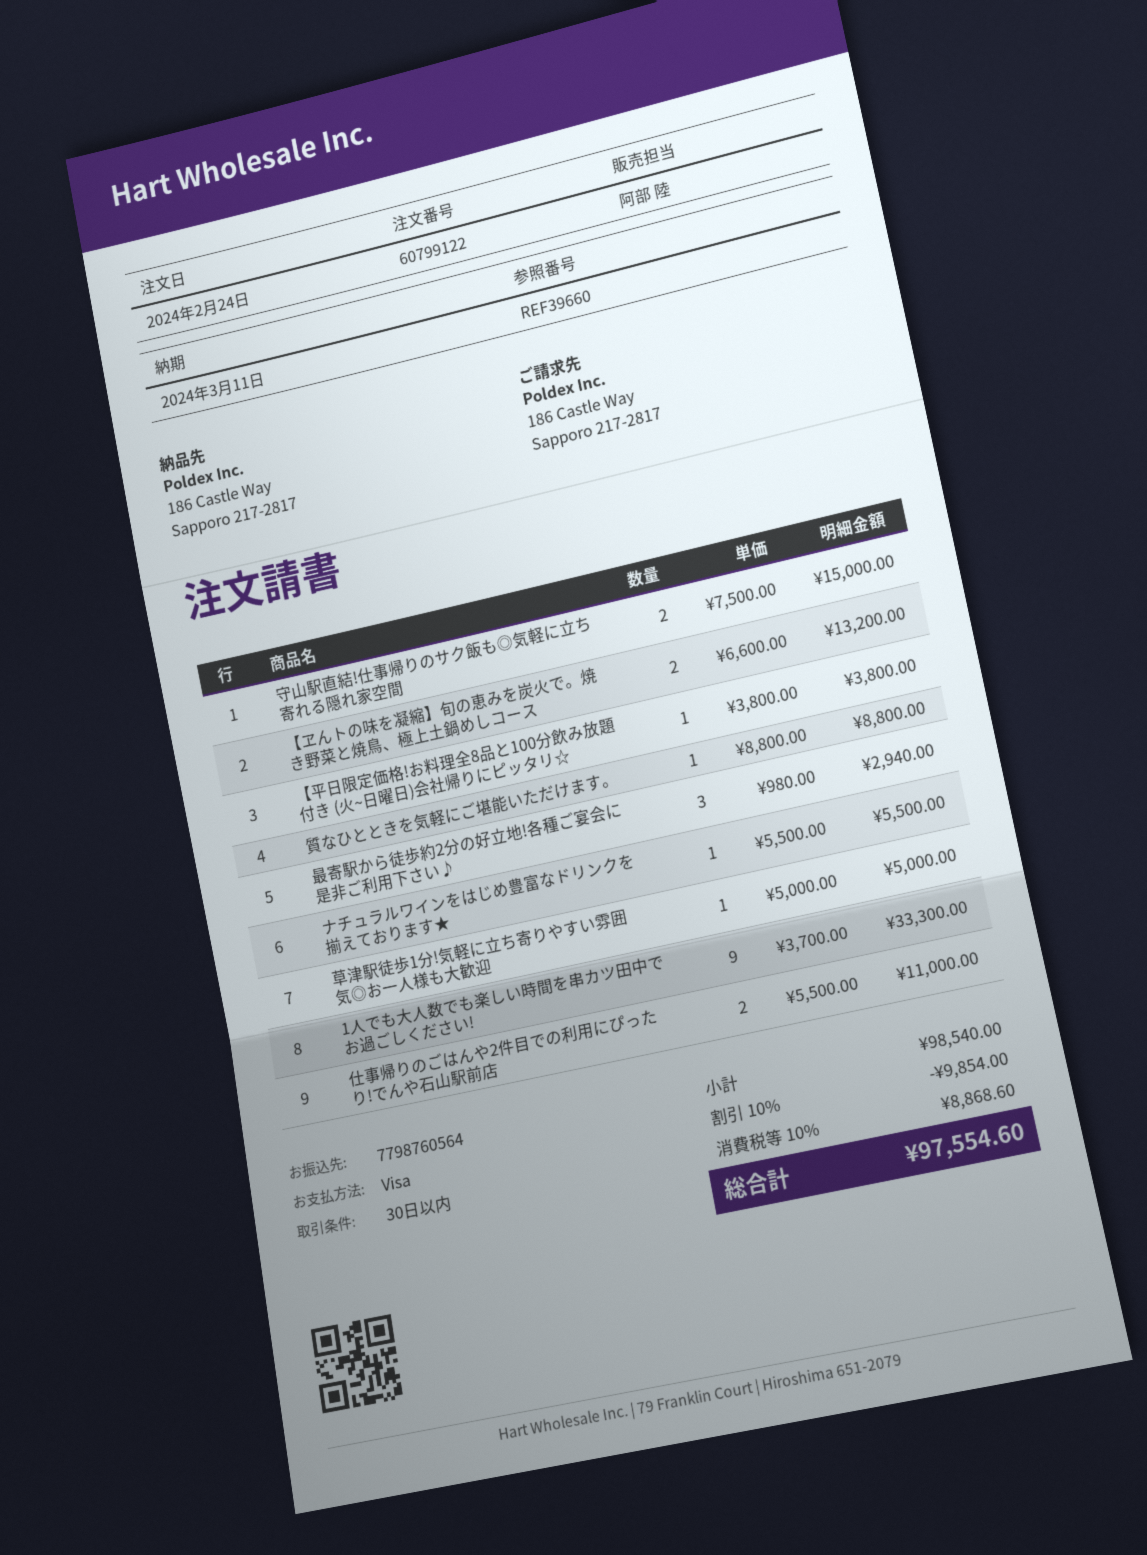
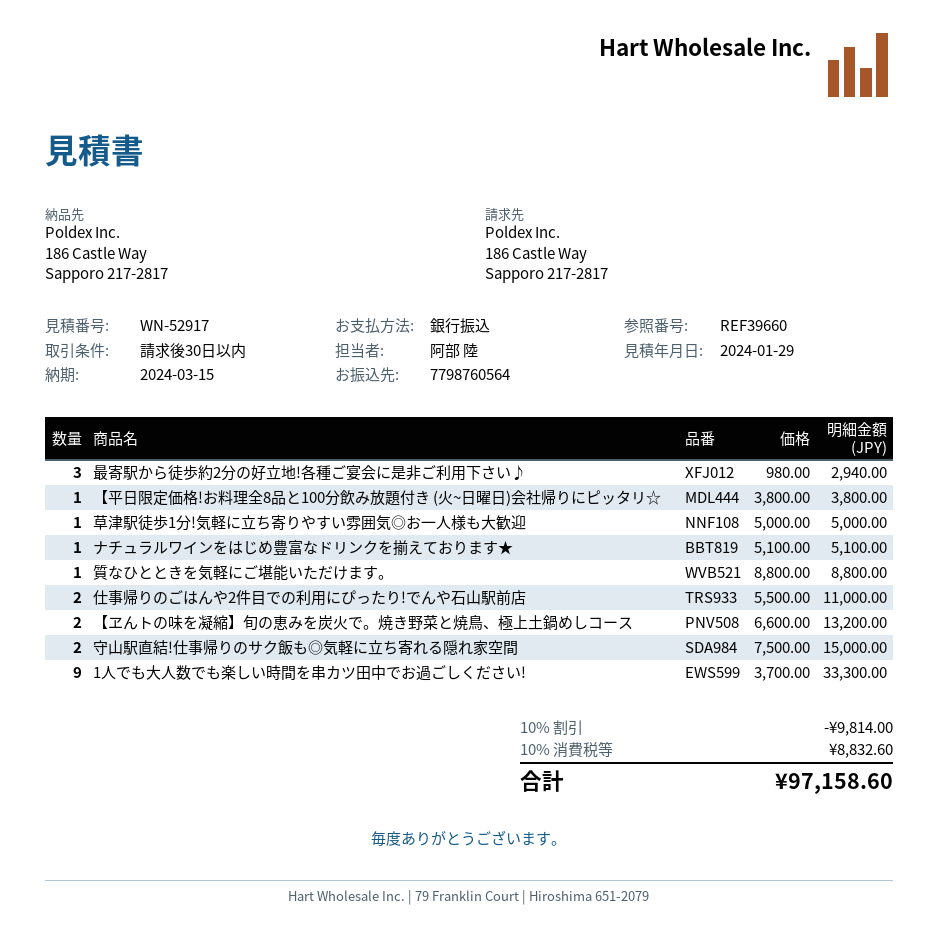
delivery date: 2024-03-11 -> 2024-03-15
payment method: Visa -> bank transfer
ナチュラルワインをはじめ豊富なドリンクを揃えております★: 1 x 5500.00 = 5500.00 -> 1 x 5100.00 = 5100.00
discount: 10% = 9854.00 -> 10% = 9814.00
tax: 10% = 8868.60 -> 10% = 8832.60
total: 97554.60 -> 97158.60

